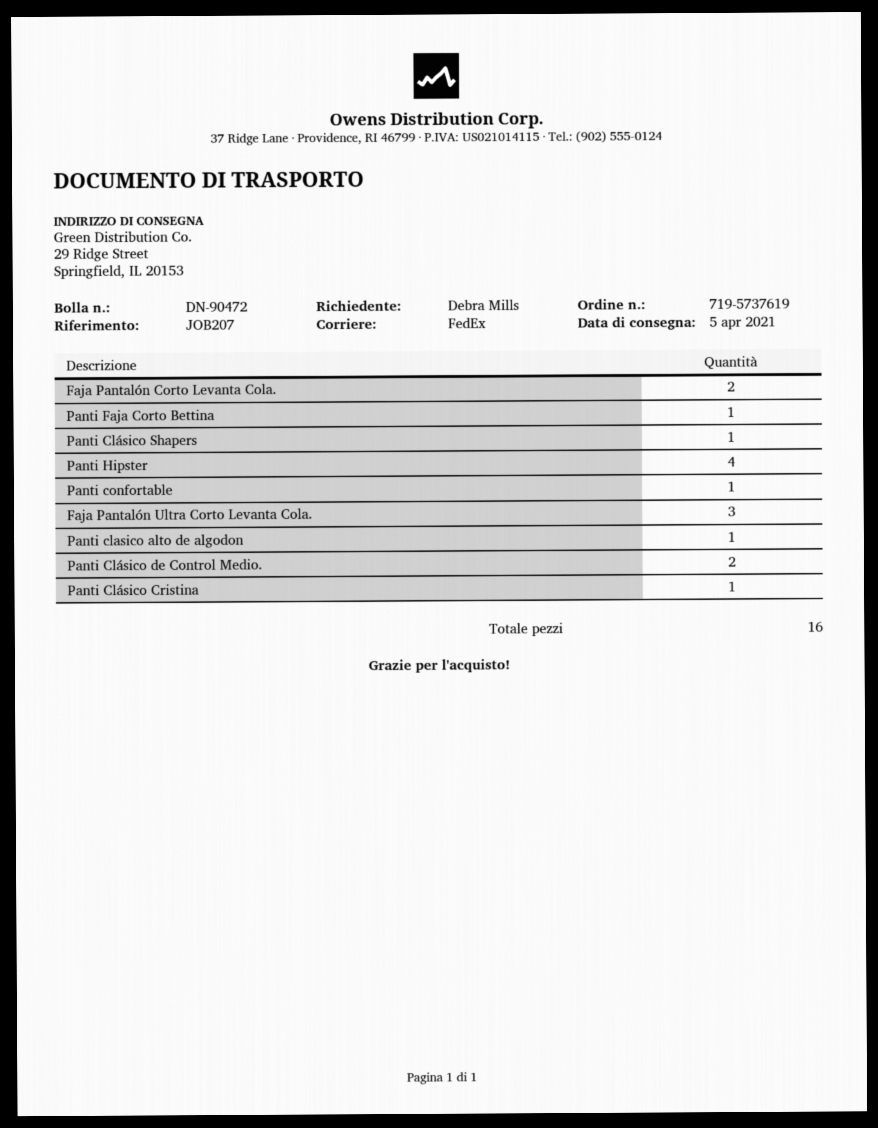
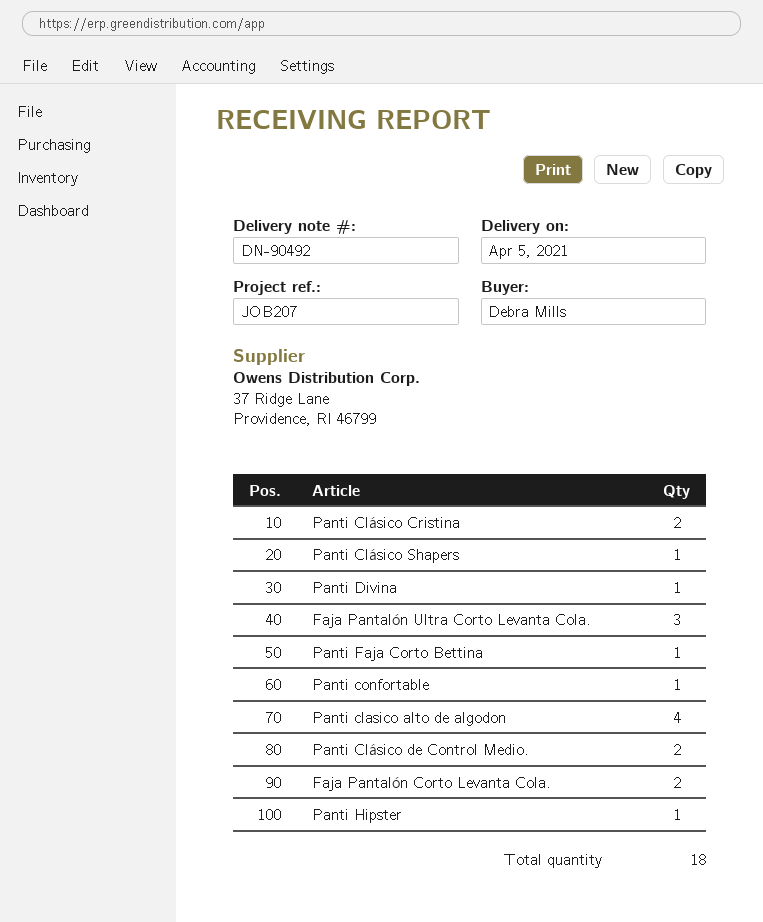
delivery note number: DN-90472 -> DN-90492
Panti Hipster: 4 -> 1
Panti clasico alto de algodon: 1 -> 4
Panti Clásico Cristina: 1 -> 2
Panti Divina: none -> 1
total quantity: 16 -> 18

